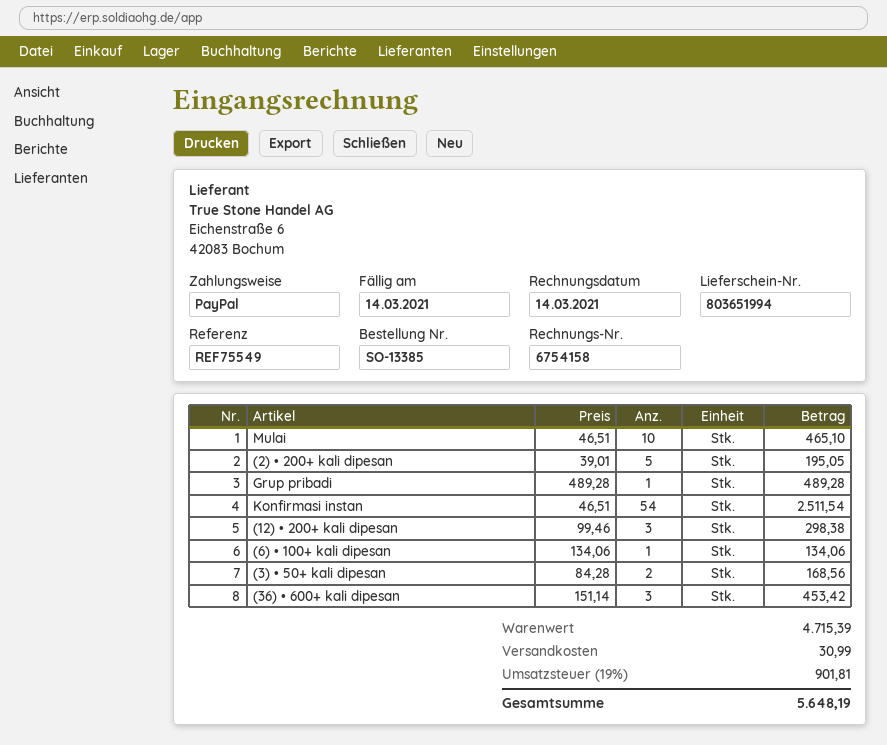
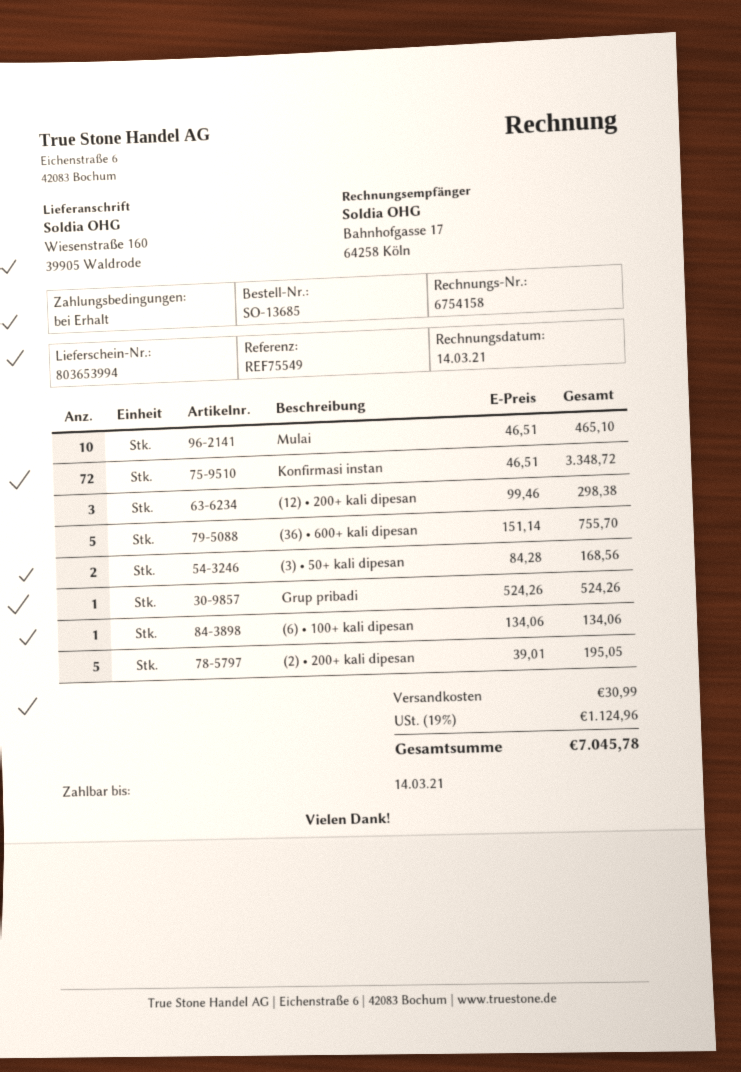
order number: SO-13385 -> SO-13685
delivery note number: 803651994 -> 803653994
Grup pribadi: 1 x 489.28 = 489.28 -> 1 x 524.26 = 524.26
Konfirmasi instan: 54 x 46.51 = 2511.54 -> 72 x 46.51 = 3348.72
(36) • 600+ kali dipesan: 3 x 151.14 = 453.42 -> 5 x 151.14 = 755.70
tax: 19% = 901.81 -> 19% = 1124.96
total: 5648.19 -> 7045.78

